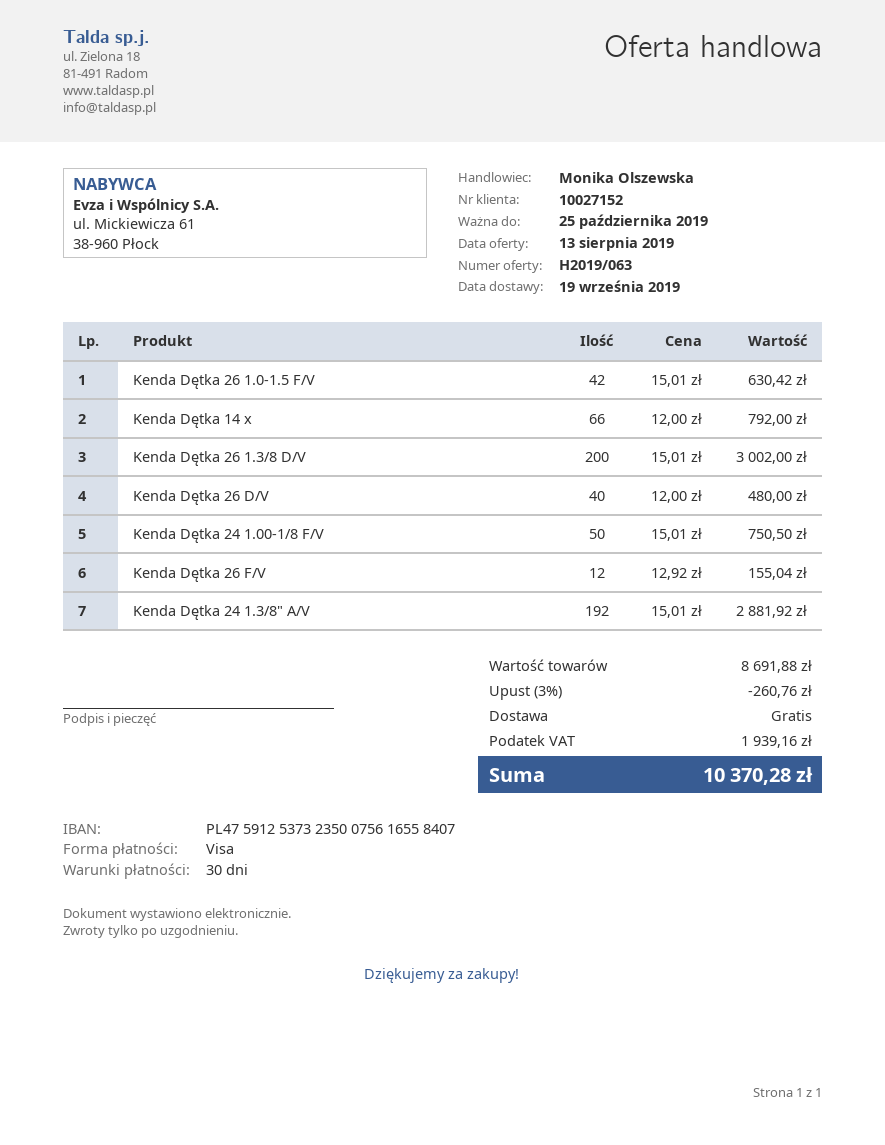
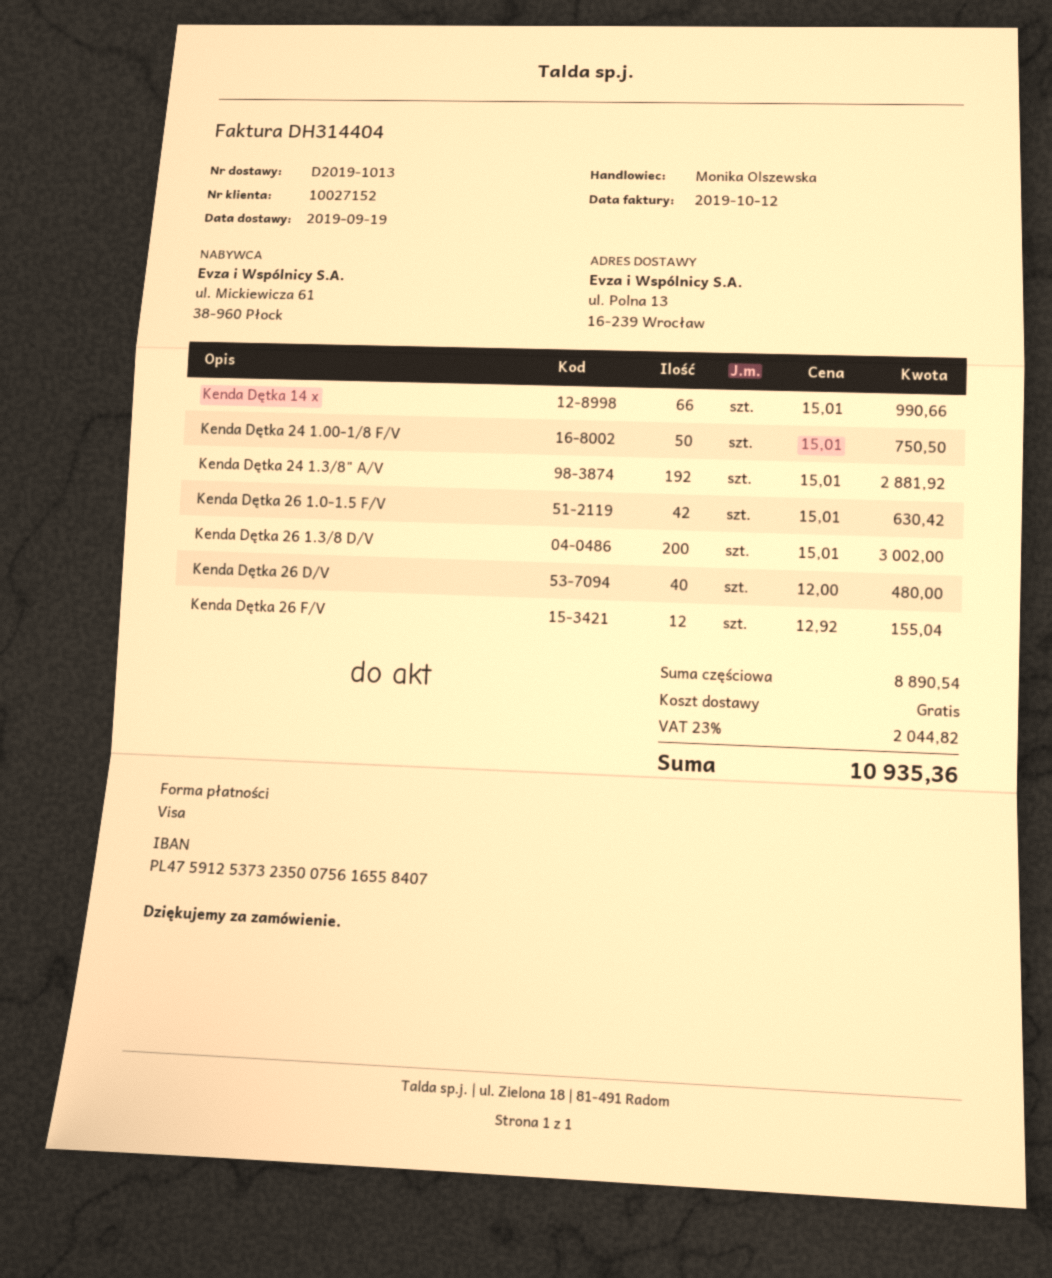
Kenda Dętka 14 x: 66 x 12.00 = 792.00 -> 66 x 15.01 = 990.66
subtotal: 8691.88 -> 8890.54
discount: 3% = 260.76 -> none
tax: 1939.16 -> 2044.82
total: 10370.28 -> 10935.36

